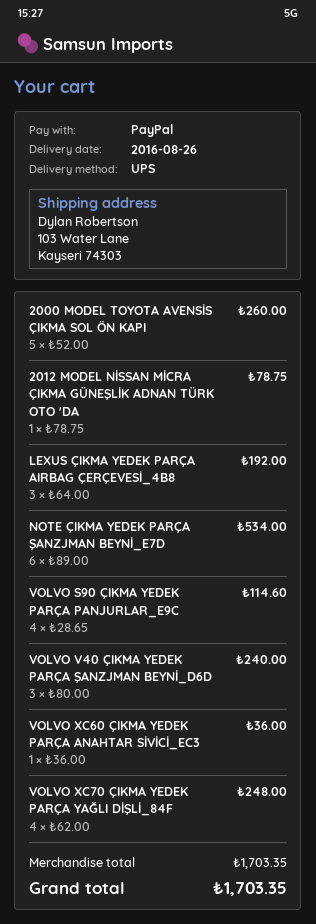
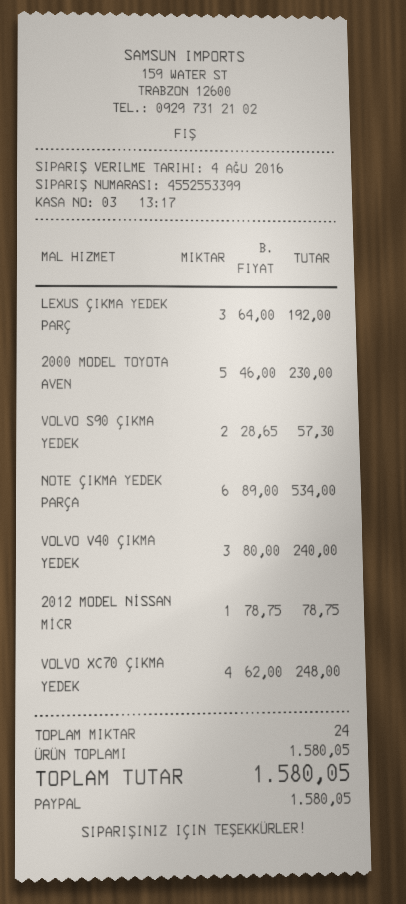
2000 MODEL TOYOTA AVENSİS ÇIKMA SOL ÖN KAPI: 5 x 52.00 = 260.00 -> 5 x 46.00 = 230.00
VOLVO S90 ÇIKMA YEDEK PARÇA PANJURLAR_E9C: 4 x 28.65 = 114.60 -> 2 x 28.65 = 57.30
VOLVO XC60 ÇIKMA YEDEK PARÇA ANAHTAR SİVİCİ_EC3: 1 x 36.00 = 36.00 -> none
subtotal: 1703.35 -> 1580.05
total: 1703.35 -> 1580.05

